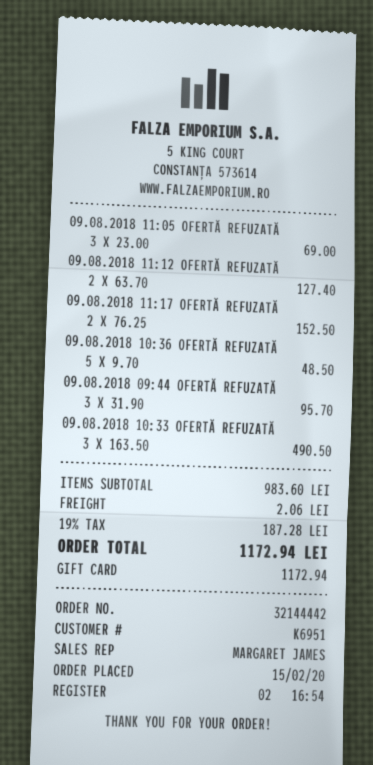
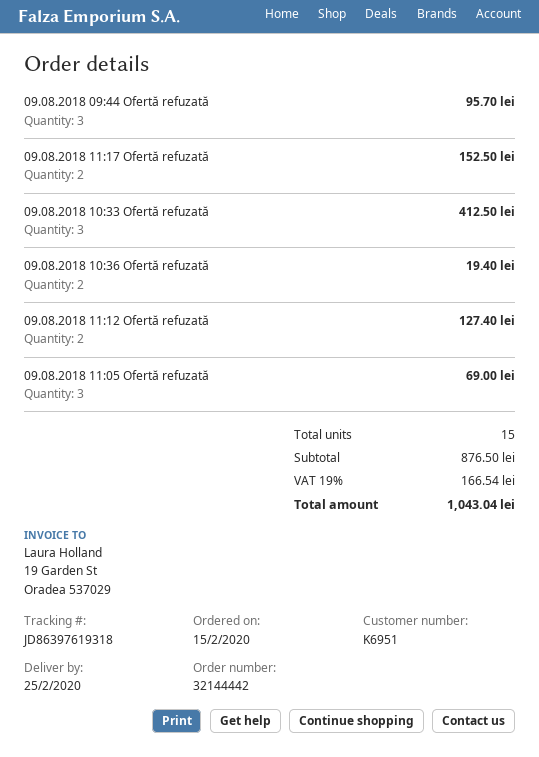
09.08.2018 10:36 OFERTĂ REFUZATĂ: 5 for 48.50 -> 2 for 19.40
09.08.2018 10:33 OFERTĂ REFUZATĂ: 3 for 490.50 -> 3 for 412.50
subtotal: 983.60 -> 876.50
shipping: 2.06 -> none
tax: 19% = 187.28 -> 19% = 166.54
total: 1172.94 -> 1043.04

